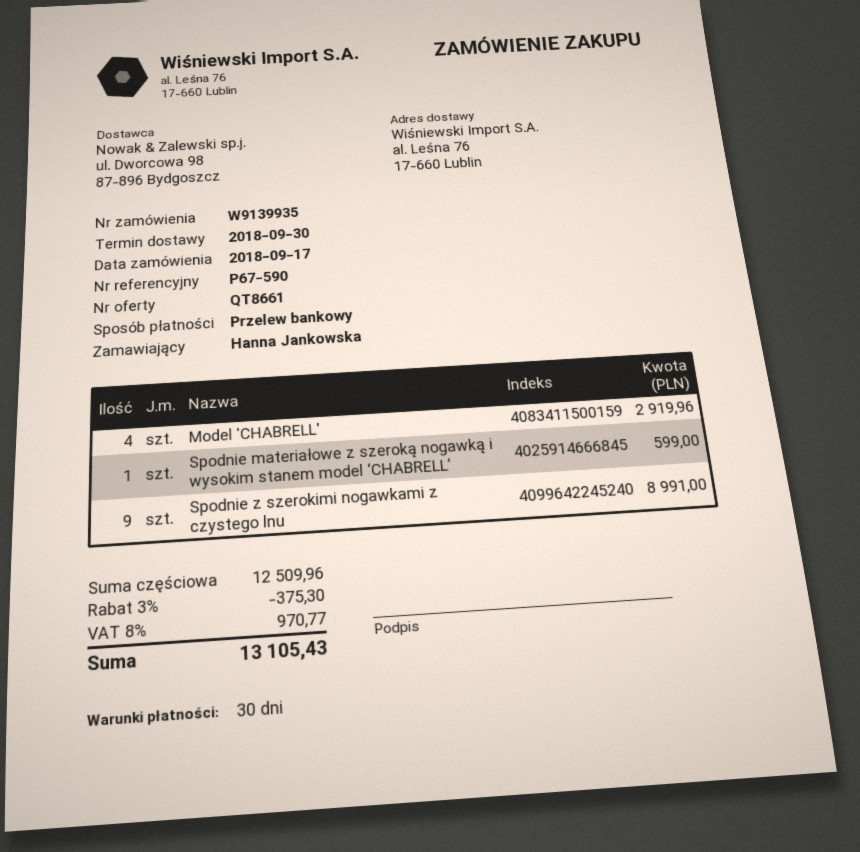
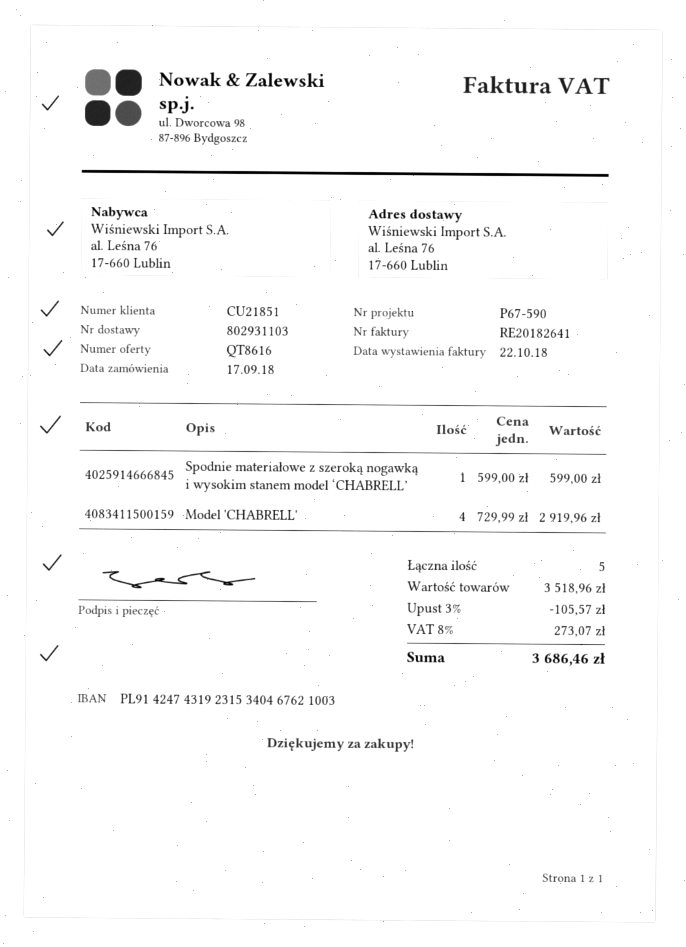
quote number: QT8661 -> QT8616
Spodnie z szerokimi nogawkami z czystego lnu: 9 for 8991.00 -> none
subtotal: 12509.96 -> 3518.96
discount: 3% = 375.30 -> 3% = 105.57
tax: 8% = 970.77 -> 8% = 273.07
total: 13105.43 -> 3686.46

